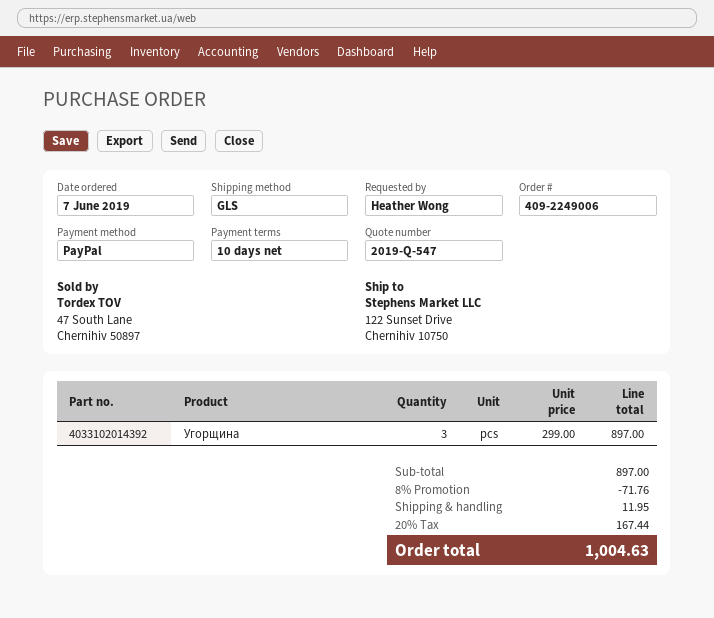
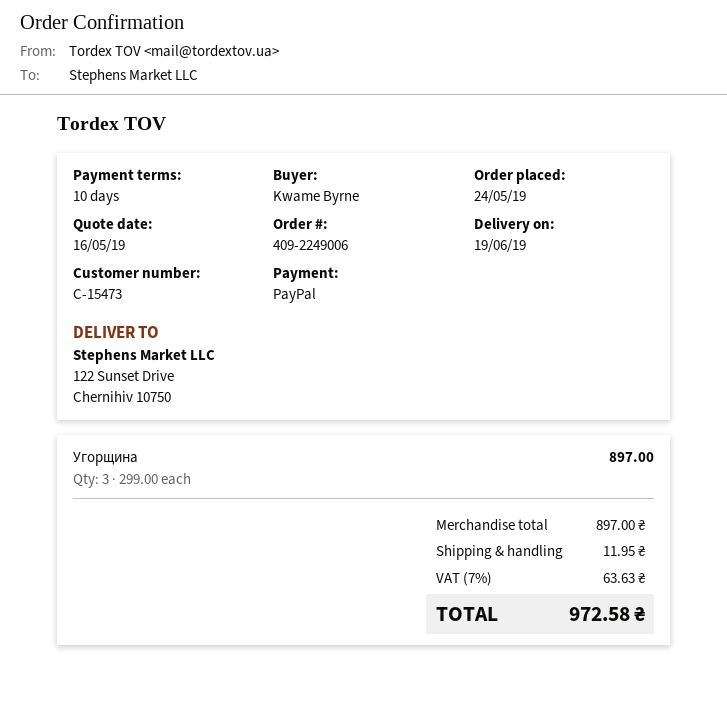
order date: 2019-06-07 -> 2019-05-24
ordered by: Heather Wong -> Kwame Byrne
discount: 8% = 71.76 -> none
tax: 20% = 167.44 -> 7% = 63.63
total: 1004.63 -> 972.58

